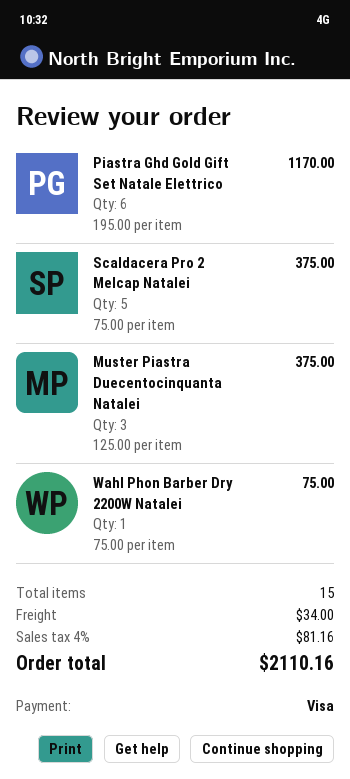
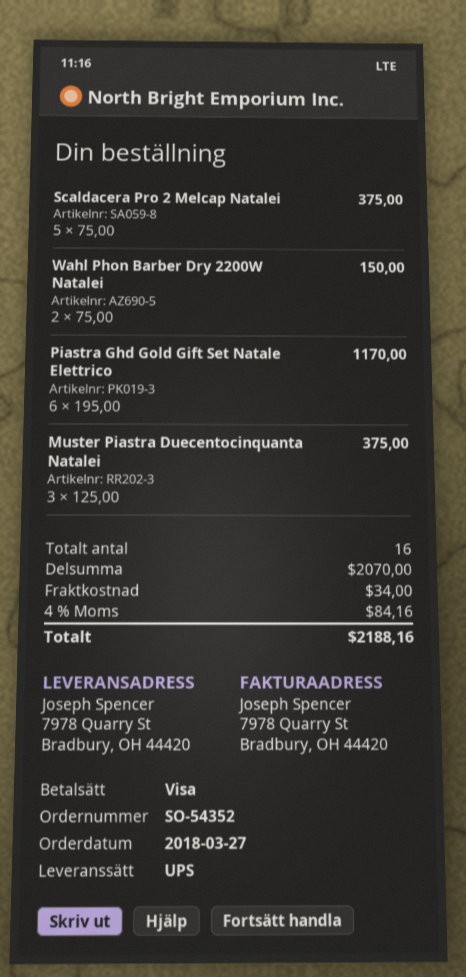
Wahl Phon Barber Dry 2200W Natalei: 1 x 75.00 = 75.00 -> 2 x 75.00 = 150.00
total quantity: 15 -> 16
tax: 4% = 81.16 -> 4% = 84.16
total: 2110.16 -> 2188.16

